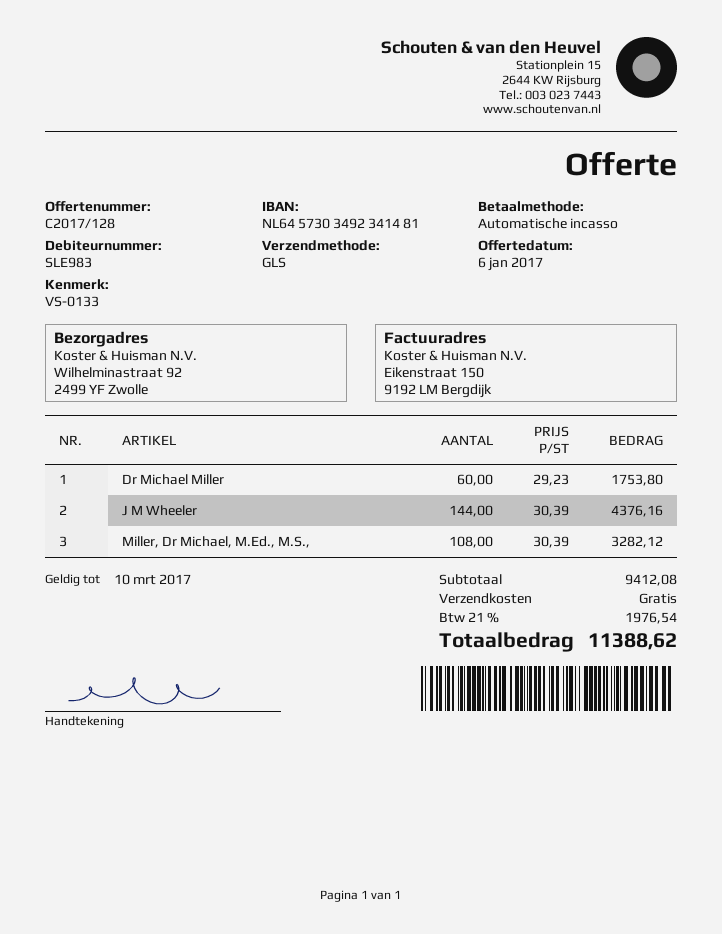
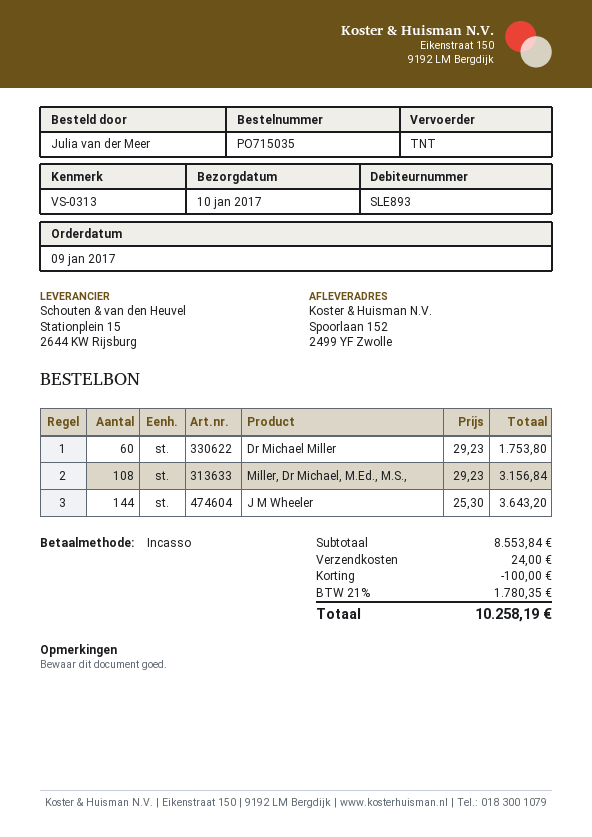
customer number: SLE983 -> SLE893
reference: VS-0133 -> VS-0313
shipping method: GLS -> TNT
ship to: Wilhelminastraat 92, 2499 YF Zwolle -> Spoorlaan 152, 2499 YF Zwolle
J M Wheeler: 144 x 30.39 = 4376.16 -> 144 x 25.30 = 3643.20
Miller, Dr Michael, M.Ed., M.S.,: 108 x 30.39 = 3282.12 -> 108 x 29.23 = 3156.84
subtotal: 9412.08 -> 8553.84
discount: none -> 100.00
shipping: 0.00 -> 24.00
tax: 21% = 1976.54 -> 21% = 1780.35
total: 11388.62 -> 10258.19

